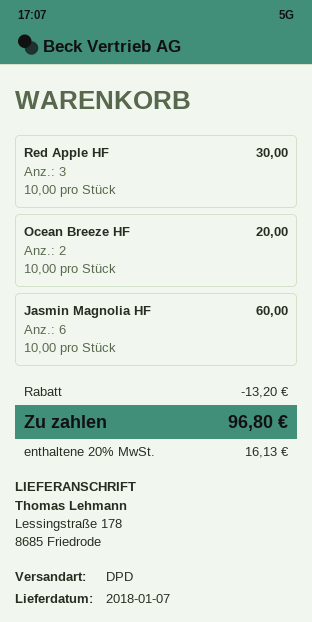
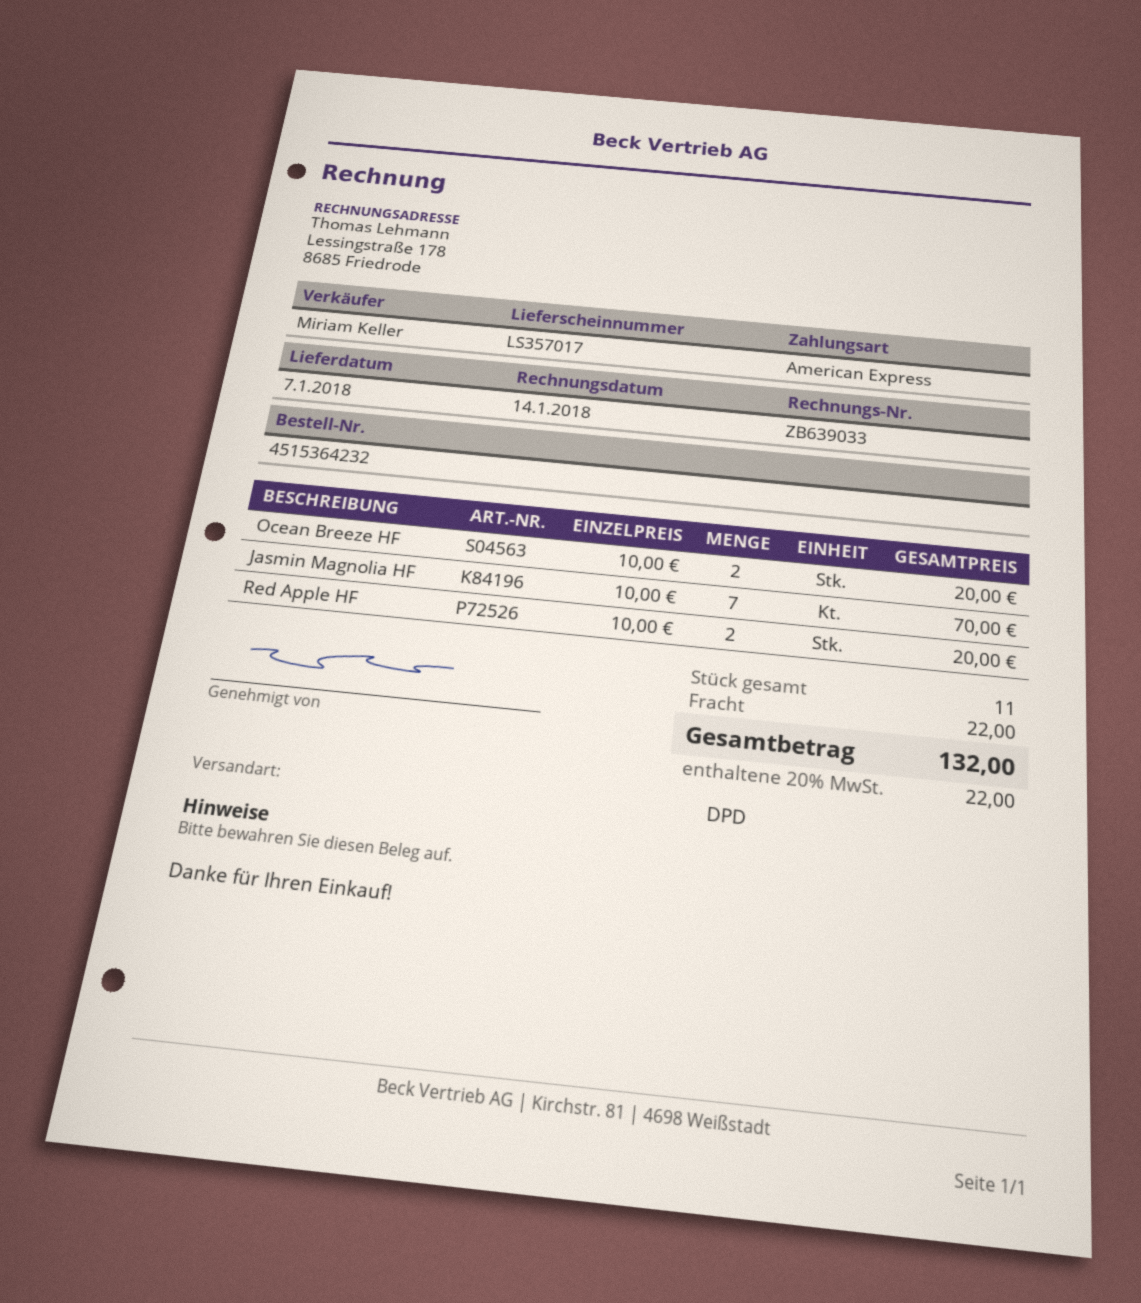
Red Apple HF: 3 x 10.00 = 30.00 -> 2 x 10.00 = 20.00
Jasmin Magnolia HF: 6 x 10.00 = 60.00 -> 7 x 10.00 = 70.00
discount: 13.20 -> none
shipping: none -> 22.00
tax: 20% = 16.13 -> 20% = 22.00
total: 96.80 -> 132.00

